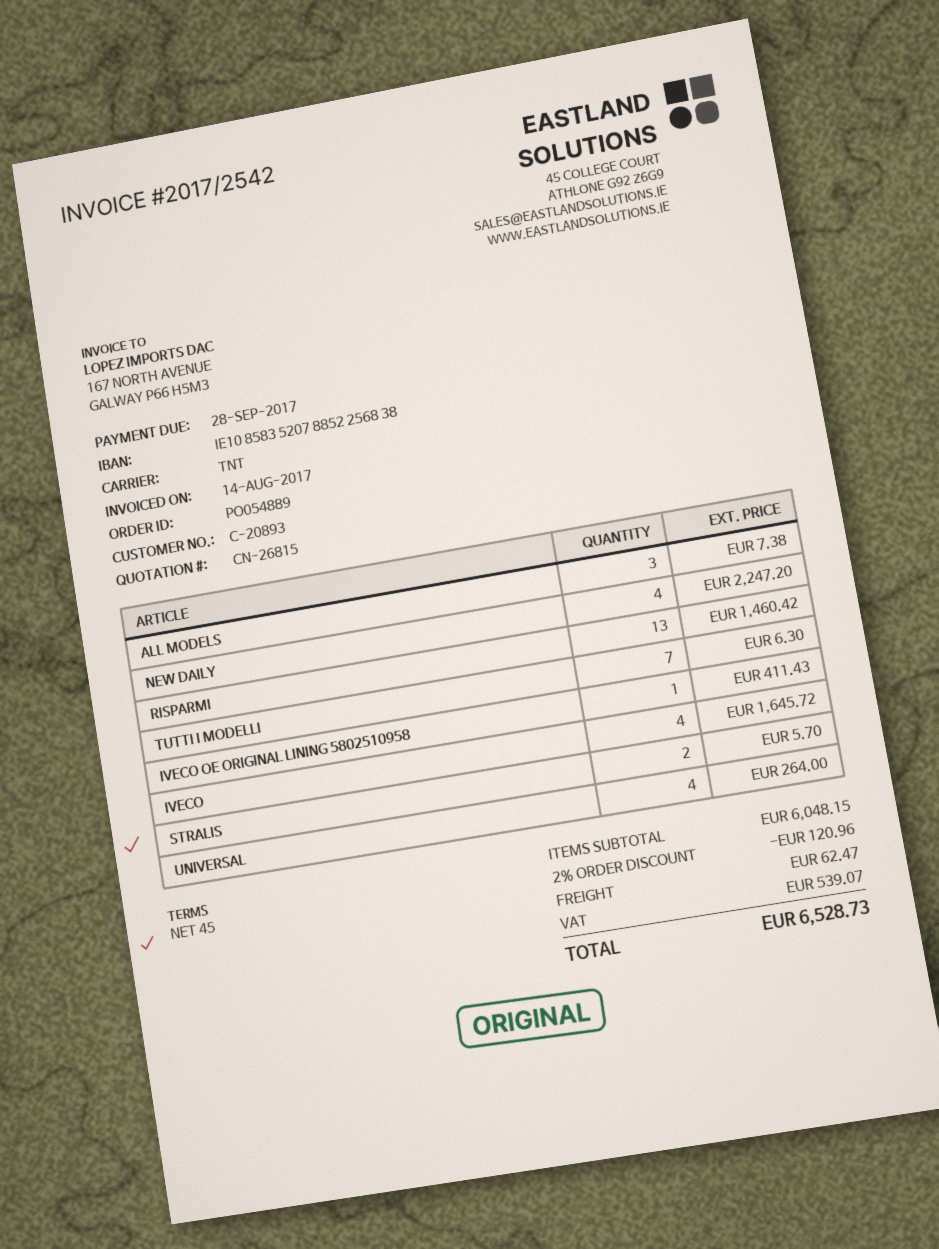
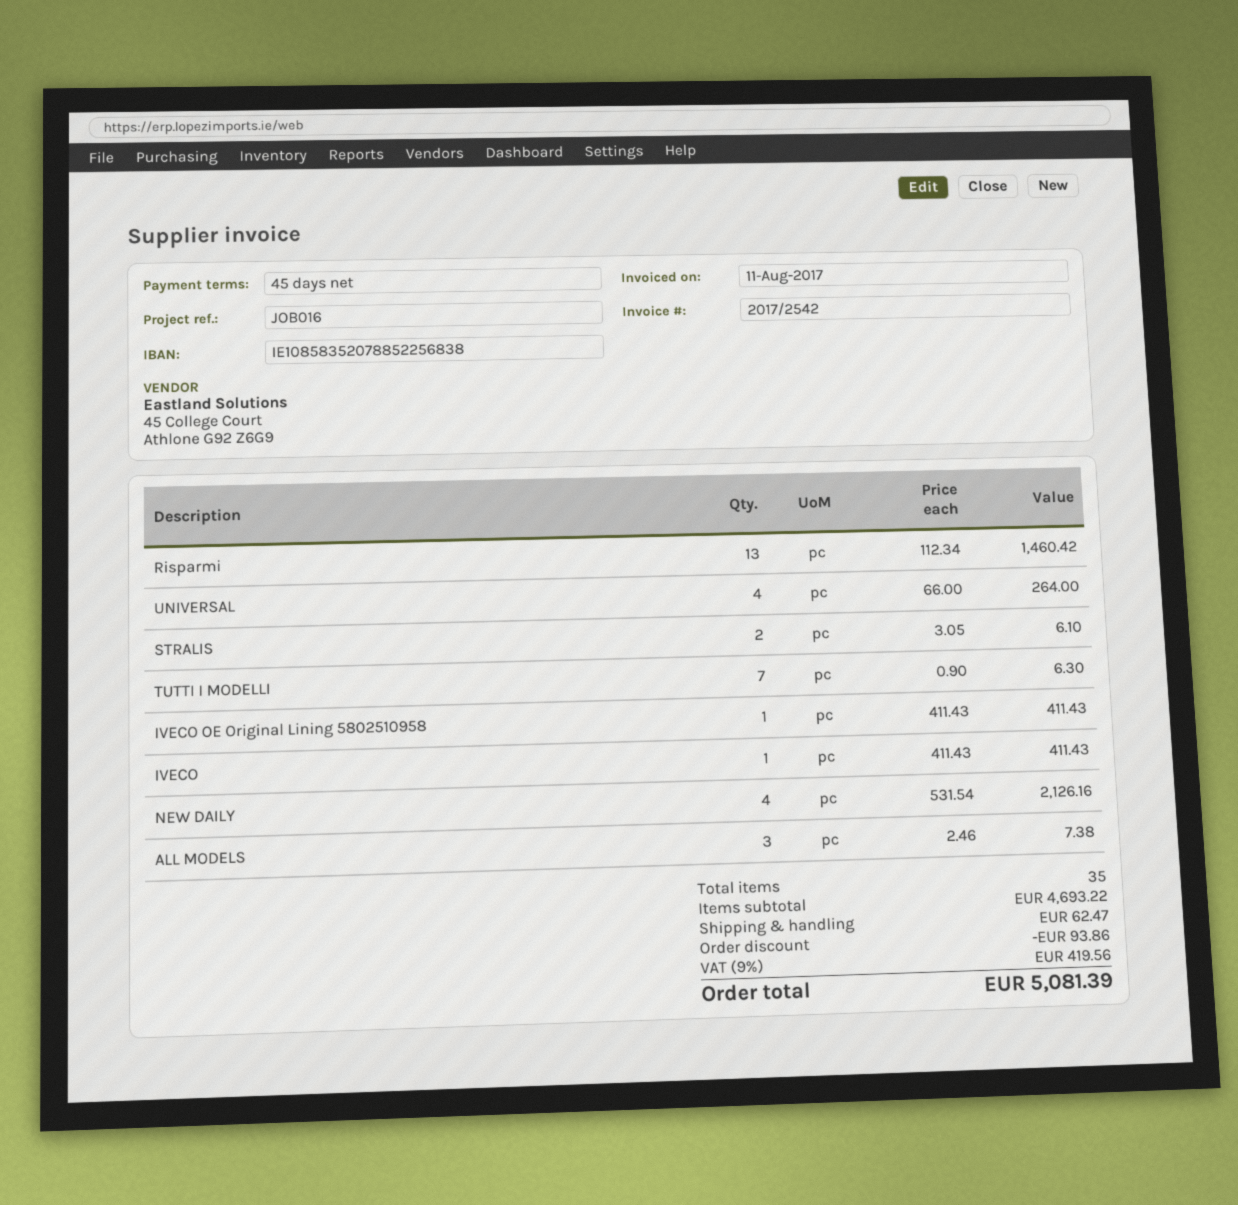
invoice date: 2017-08-14 -> 2017-08-11
NEW DAILY: 4 for 2247.20 -> 4 for 2126.16
IVECO: 4 for 1645.72 -> 1 for 411.43
STRALIS: 2 for 5.70 -> 2 for 6.10
subtotal: 6048.15 -> 4693.22
discount: 120.96 -> 93.86
tax: 539.07 -> 419.56
total: 6528.73 -> 5081.39

